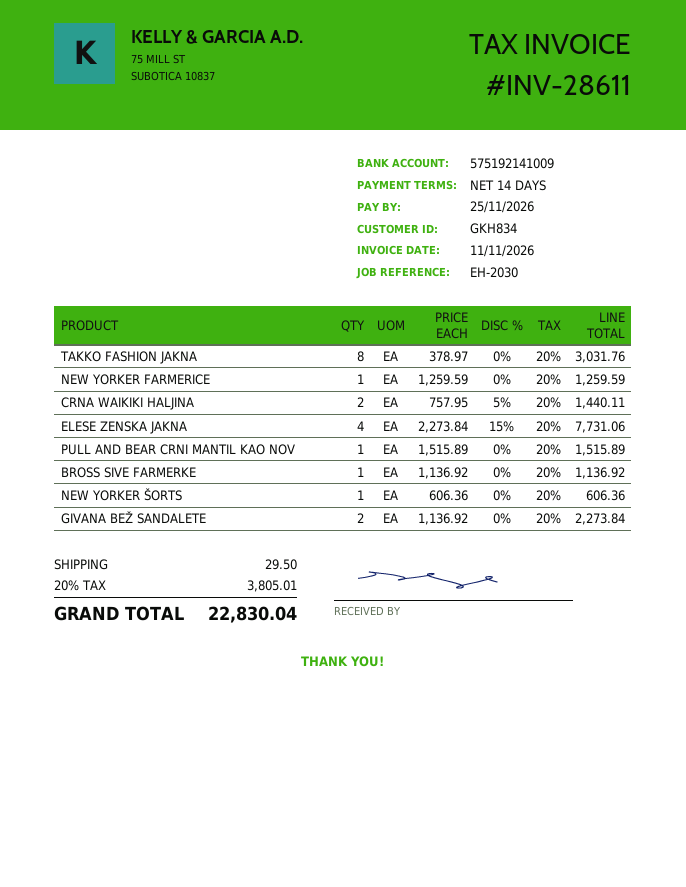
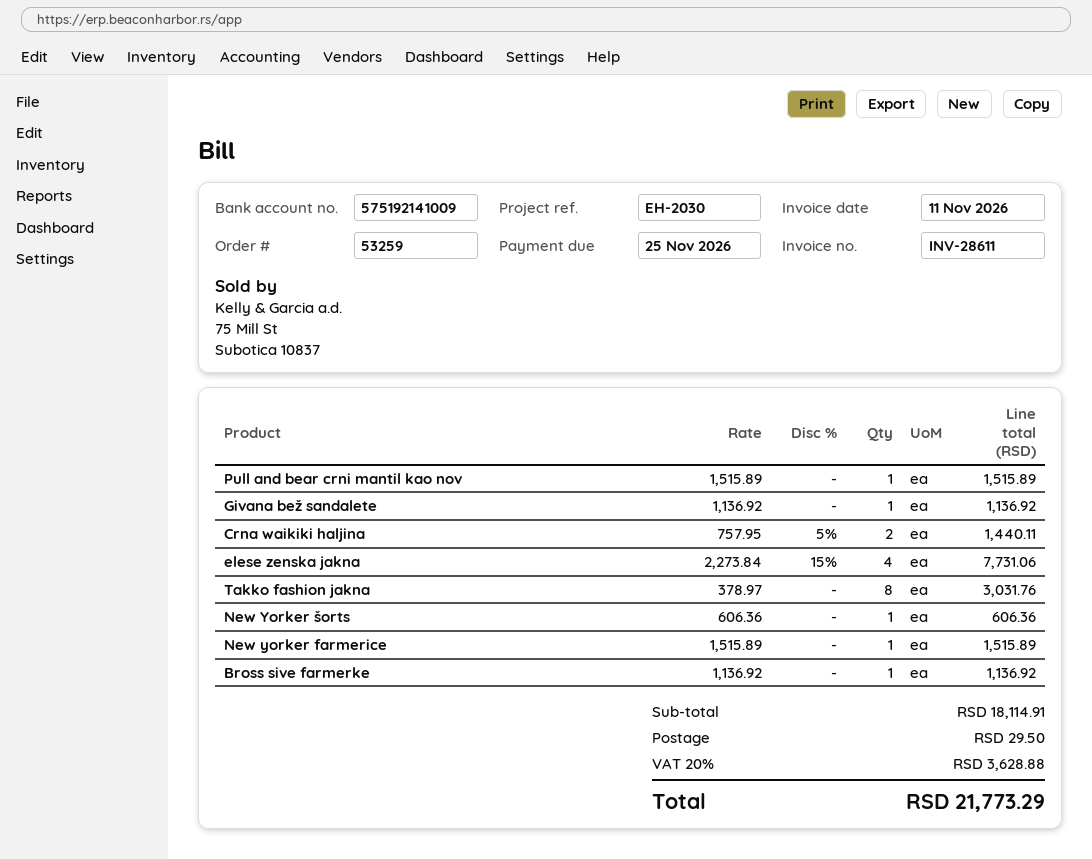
NEW YORKER FARMERICE: 1 x 1259.59 = 1259.59 -> 1 x 1515.89 = 1515.89
GIVANA BEŽ SANDALETE: 2 x 1136.92 = 2273.84 -> 1 x 1136.92 = 1136.92
tax: 20% = 3805.01 -> 20% = 3628.88
total: 22830.04 -> 21773.29

